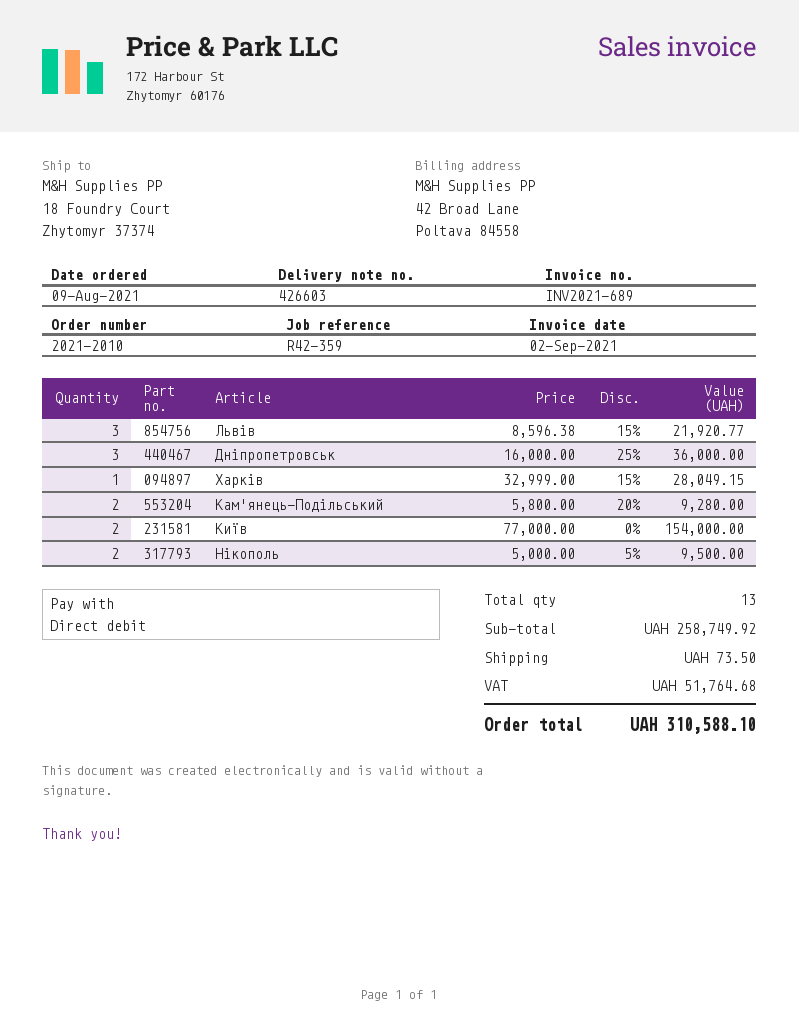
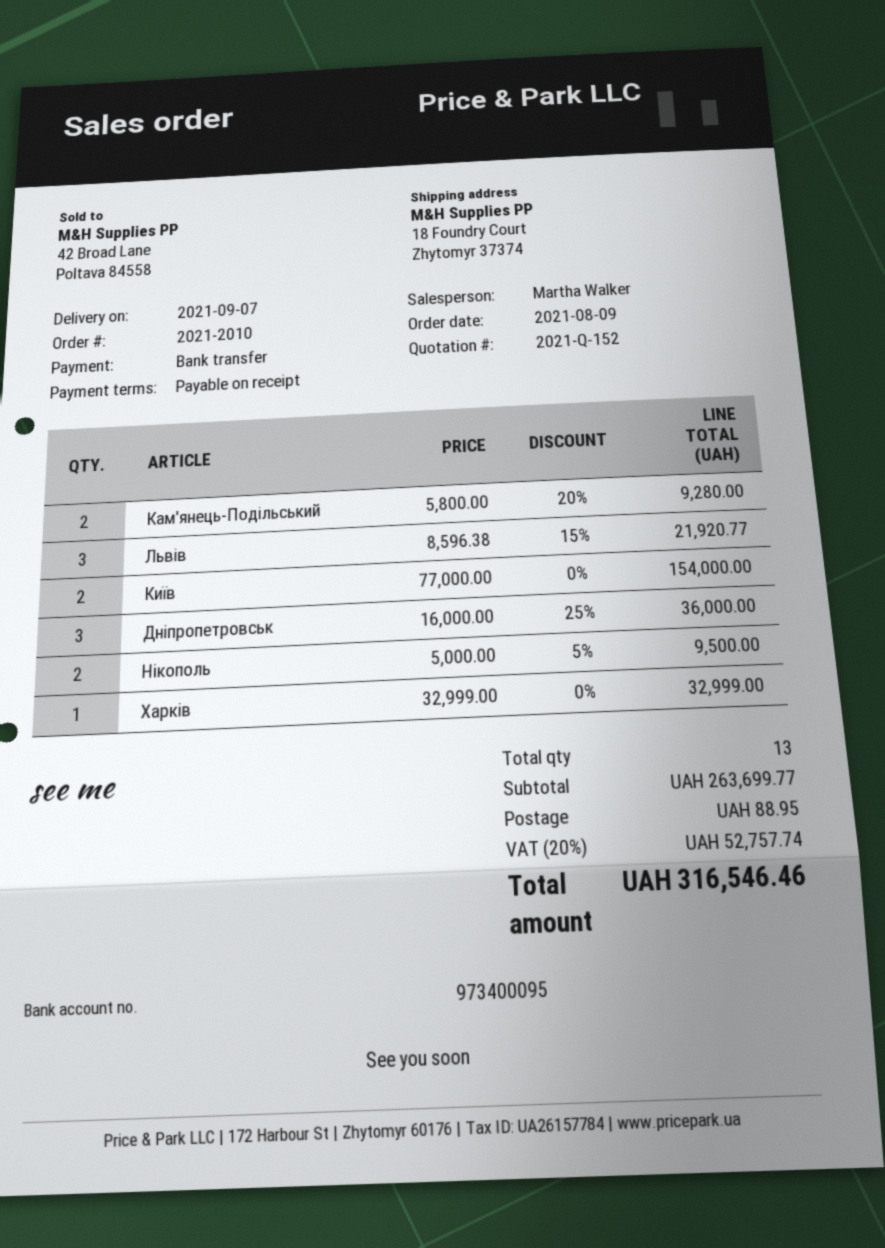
payment method: direct debit -> bank transfer
Харків: 1 x 32999.00 - 15% = 28049.15 -> 1 x 32999.00 = 32999.00
subtotal: 258749.92 -> 263699.77
shipping: 73.50 -> 88.95
tax: 51764.68 -> 52757.74
total: 310588.10 -> 316546.46

